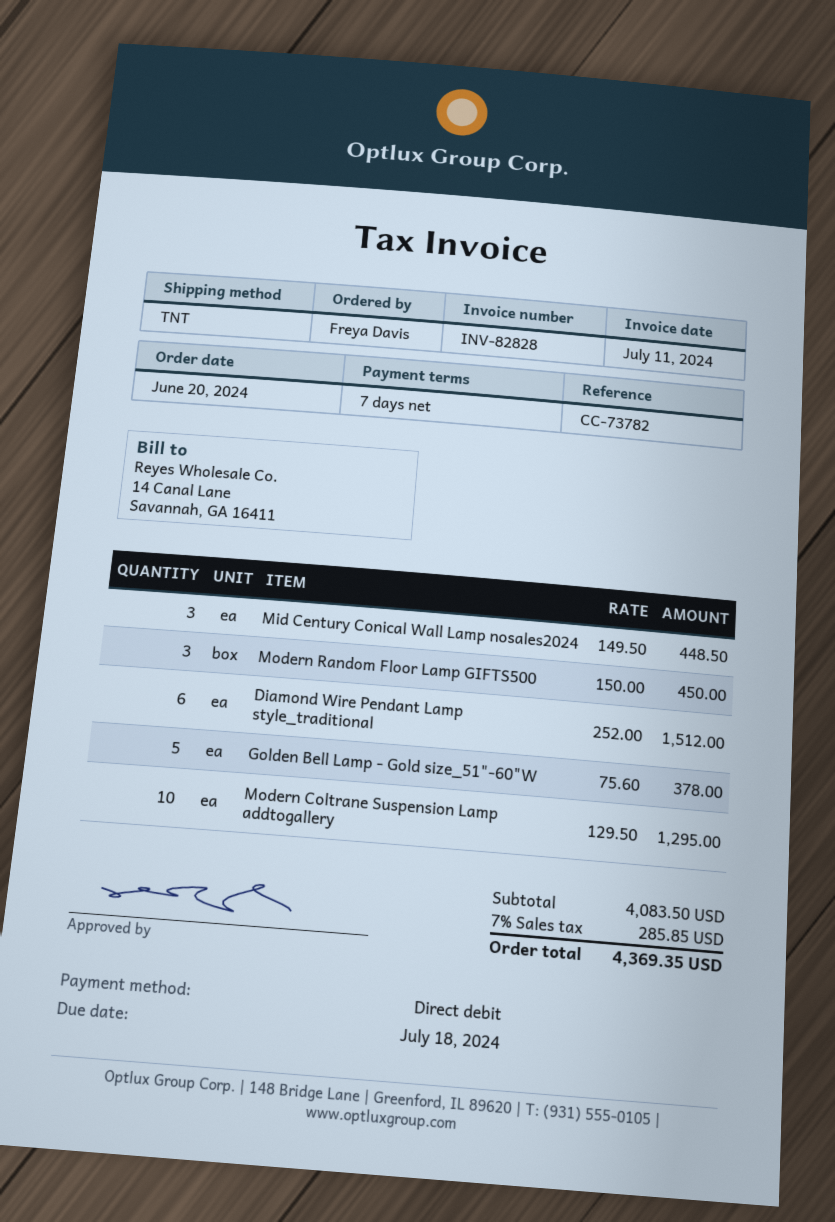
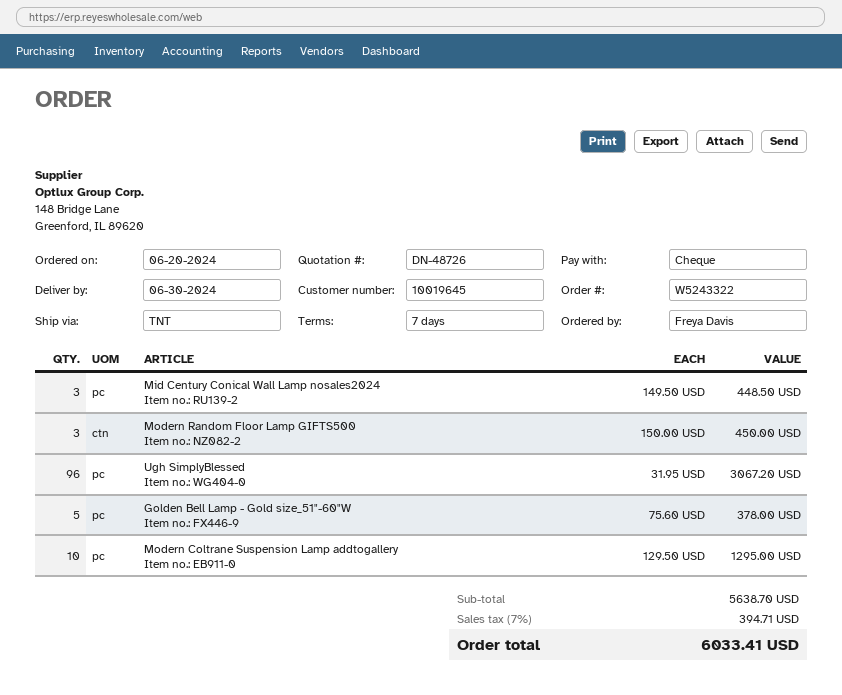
payment method: direct debit -> cheque
Diamond Wire Pendant Lamp style_traditional: 6 x 252.00 = 1512.00 -> none
Ugh SimplyBlessed: none -> 96 x 31.95 = 3067.20
subtotal: 4083.50 -> 5638.70
tax: 7% = 285.85 -> 7% = 394.71
total: 4369.35 -> 6033.41

